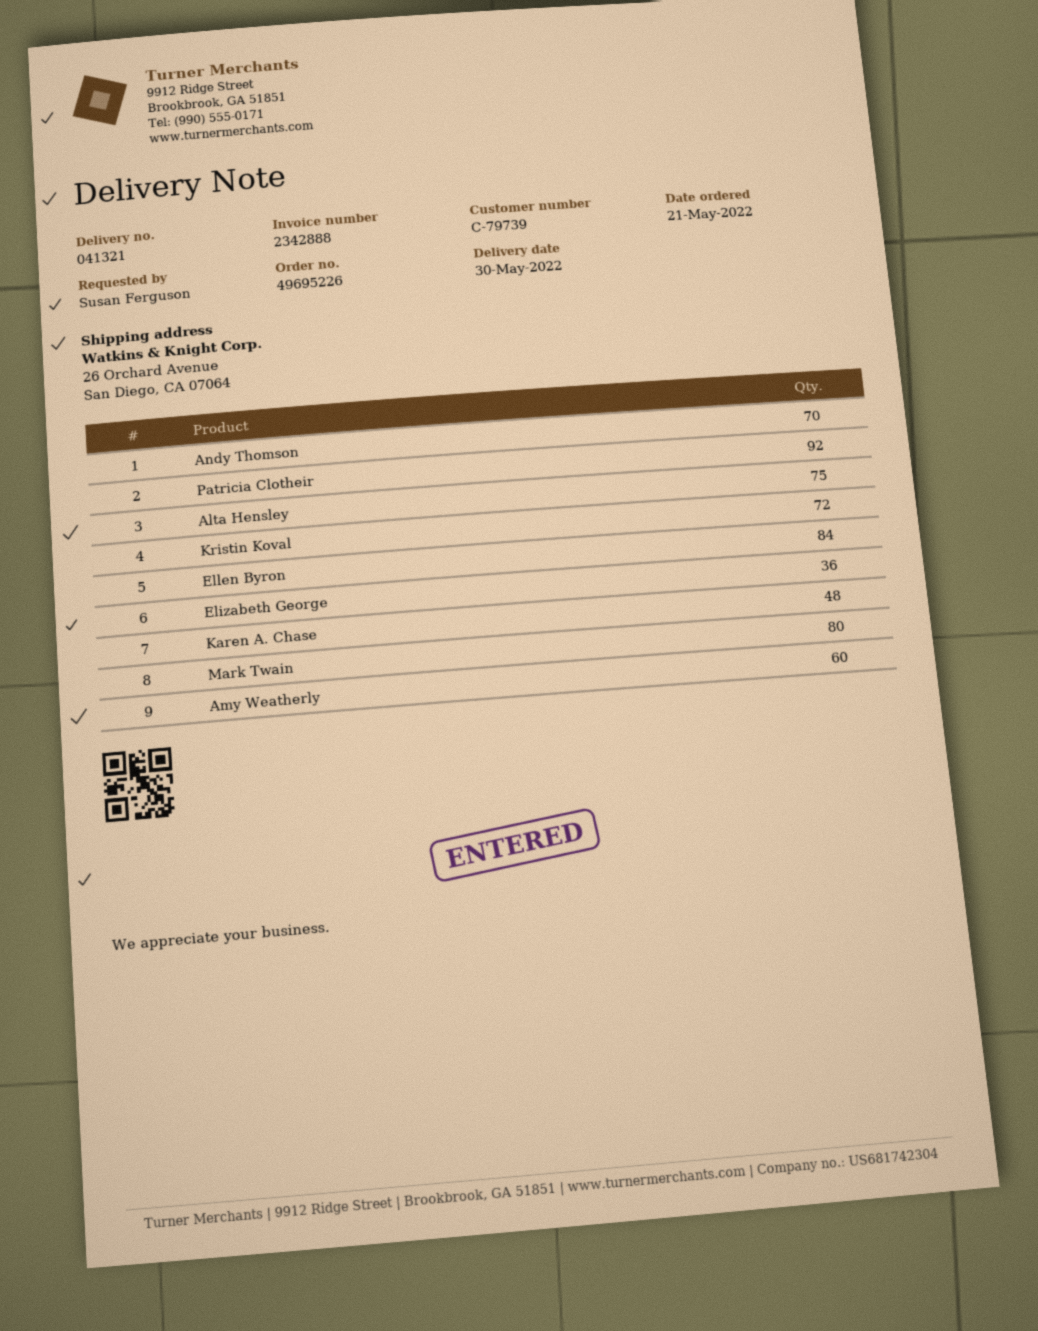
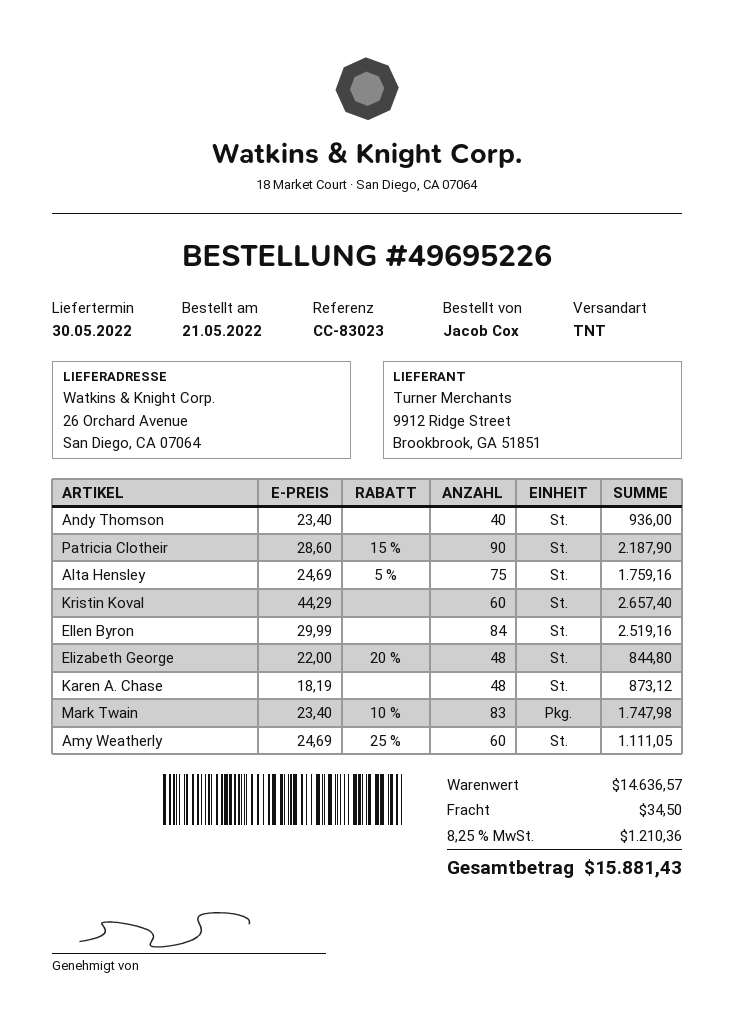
ordered by: Susan Ferguson -> Jacob Cox
Andy Thomson: 70 -> 40
Patricia Clotheir: 92 -> 90
Kristin Koval: 72 -> 60
Elizabeth George: 36 -> 48
Mark Twain: 80 -> 83

